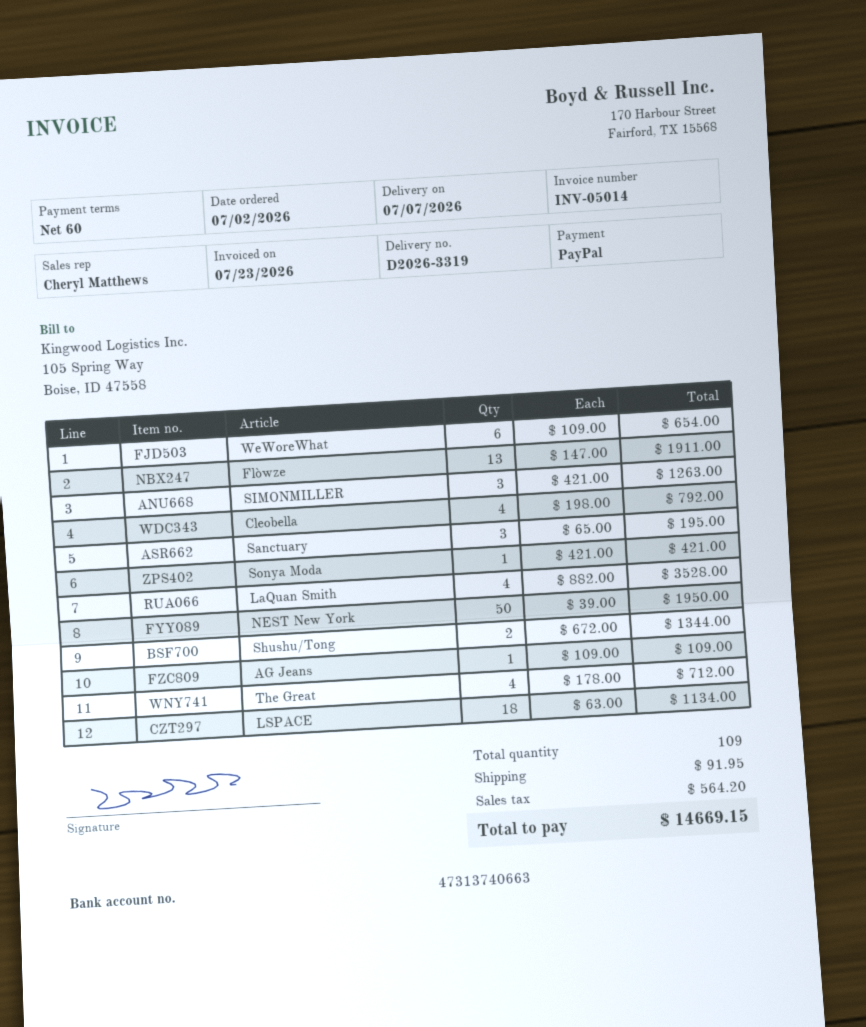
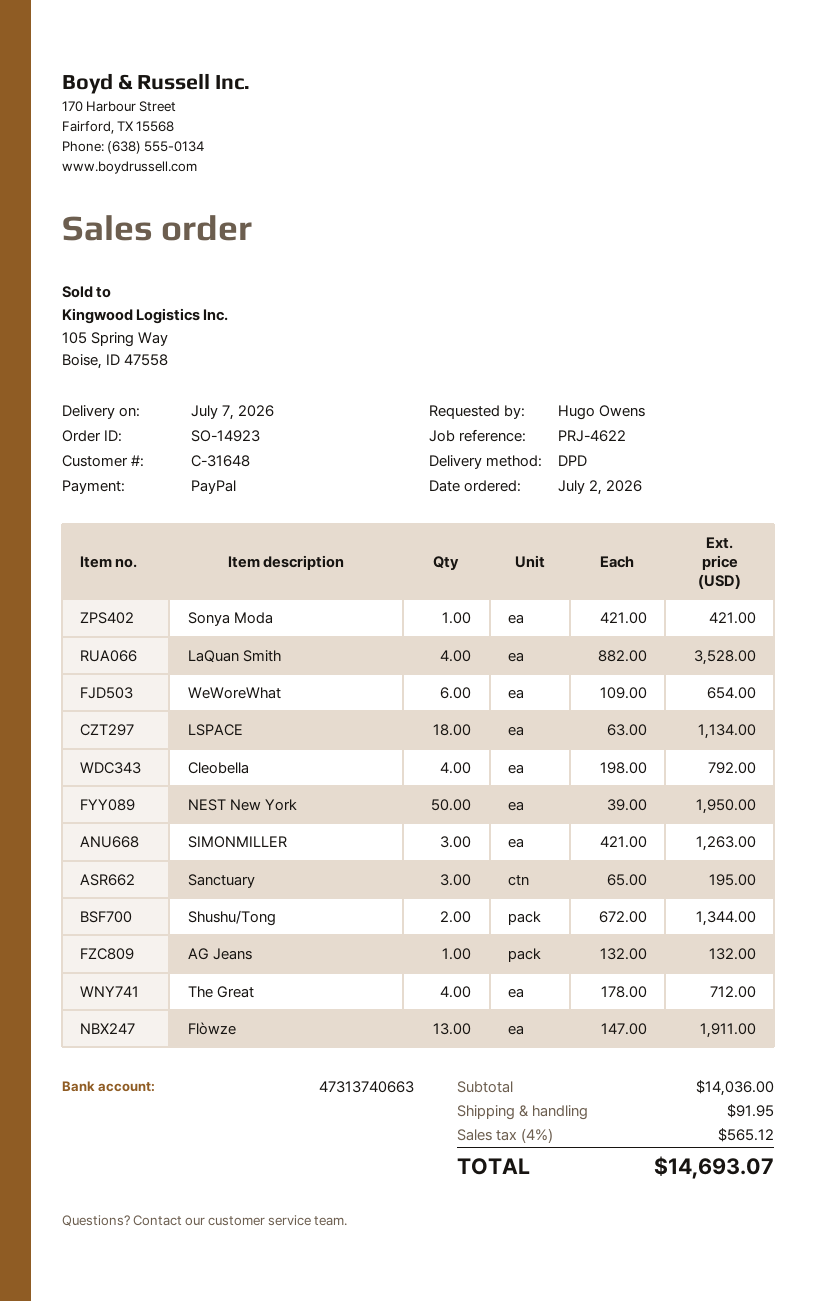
AG Jeans: 1 x 109.00 = 109.00 -> 1 x 132.00 = 132.00
tax: 564.20 -> 565.12
total: 14669.15 -> 14693.07

